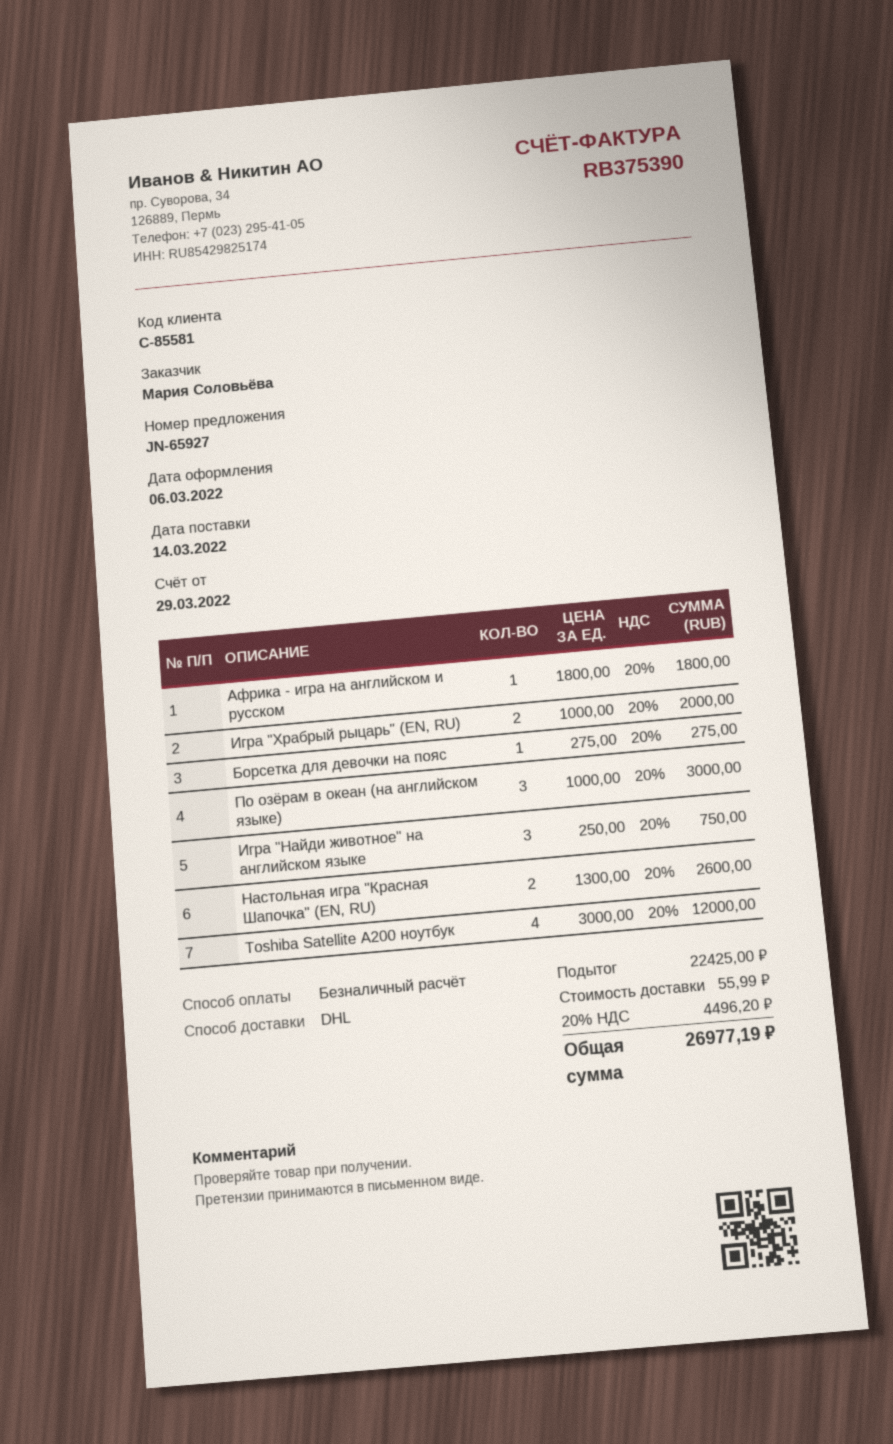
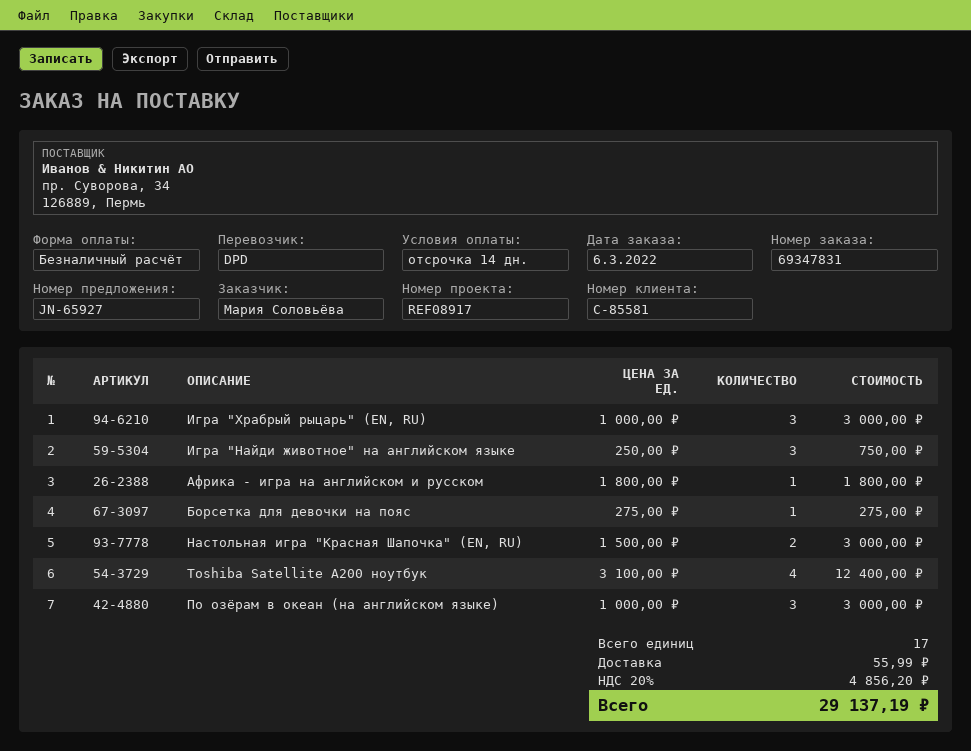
shipping method: DHL -> DPD
Игра "Храбрый рыцарь" (EN, RU): 2 x 1000.00 = 2000.00 -> 3 x 1000.00 = 3000.00
Настольная игра "Красная Шапочка" (EN, RU): 2 x 1300.00 = 2600.00 -> 2 x 1500.00 = 3000.00
Toshiba Satellite A200 ноутбук: 4 x 3000.00 = 12000.00 -> 4 x 3100.00 = 12400.00
tax: 20% = 4496.20 -> 20% = 4856.20
total: 26977.19 -> 29137.19

